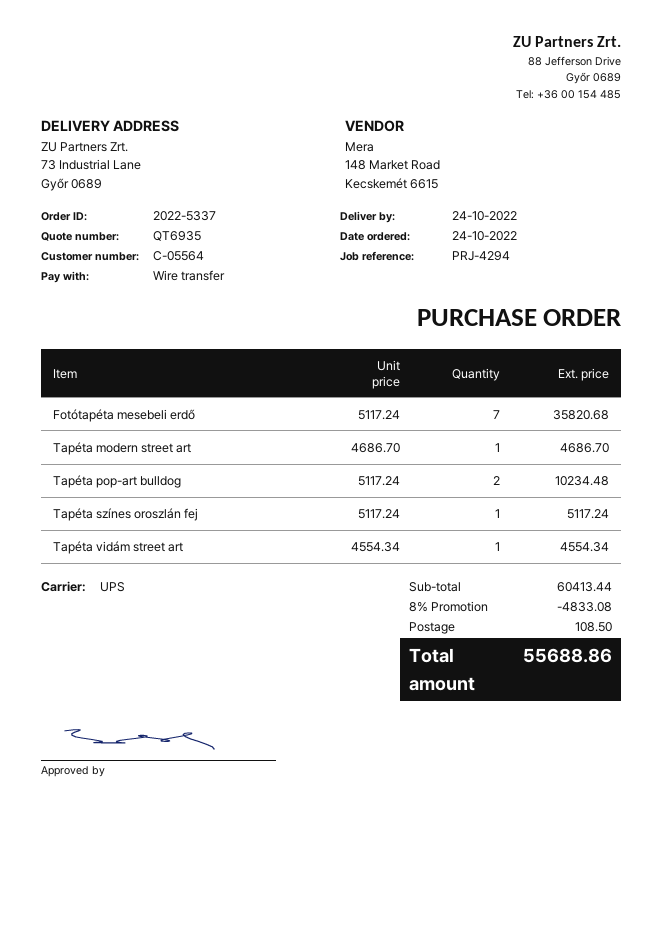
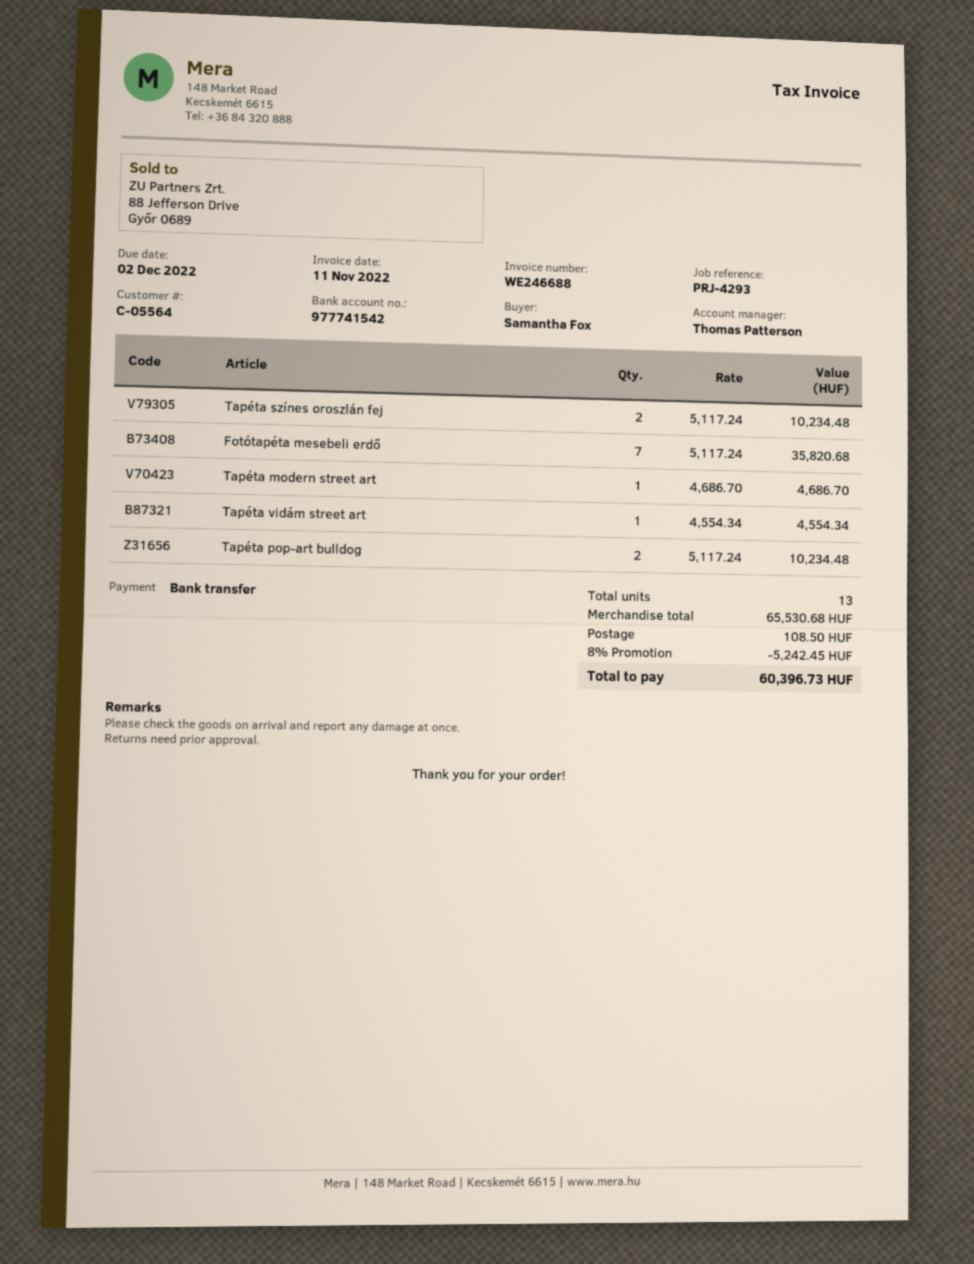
reference: PRJ-4294 -> PRJ-4293
Tapéta színes oroszlán fej: 1 x 5117.24 = 5117.24 -> 2 x 5117.24 = 10234.48
subtotal: 60413.44 -> 65530.68
discount: 8% = 4833.08 -> 8% = 5242.45
total: 55688.86 -> 60396.73

